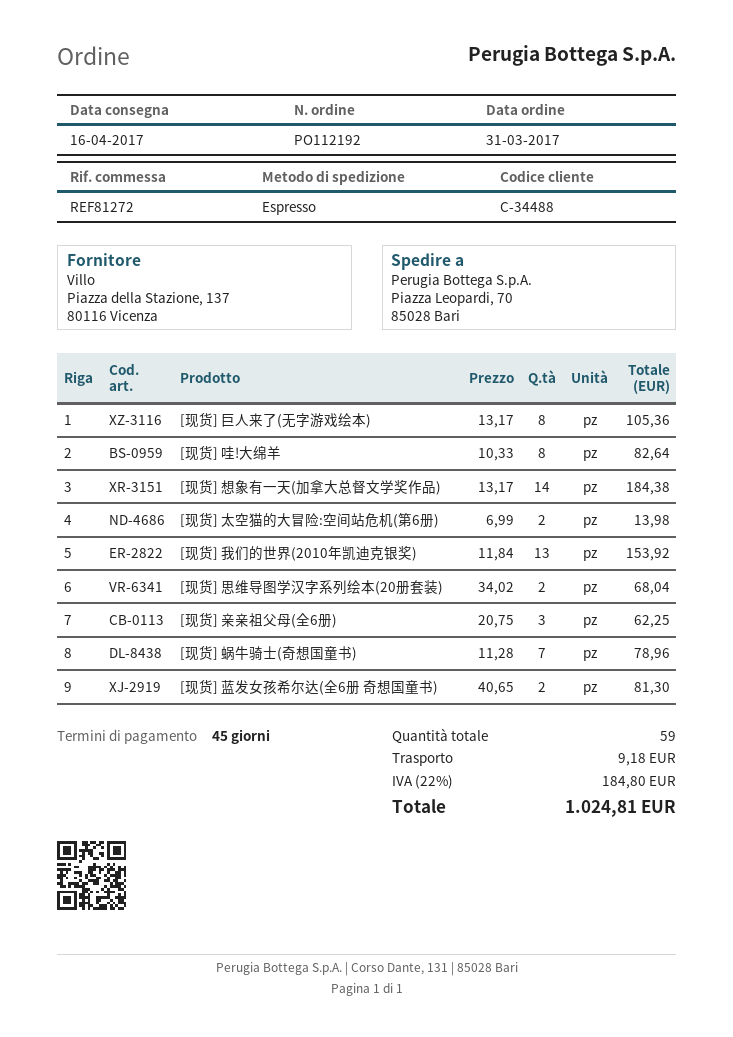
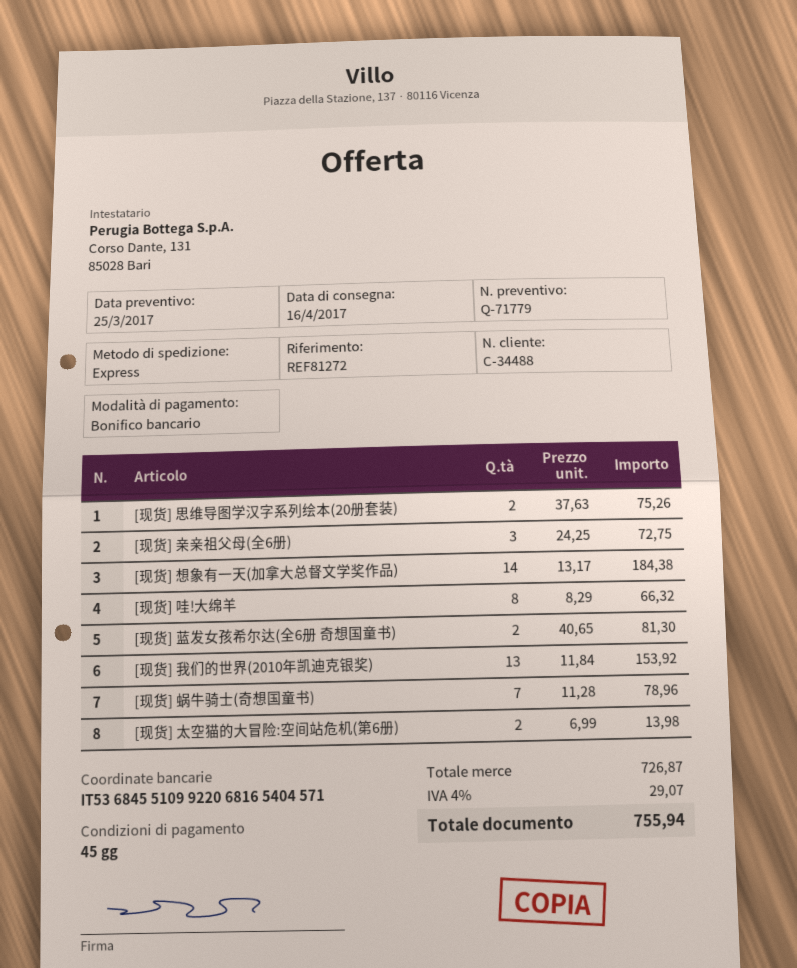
[现货] 巨人来了(无字游戏绘本): 8 x 13.17 = 105.36 -> none
[现货] 哇!大绵羊: 8 x 10.33 = 82.64 -> 8 x 8.29 = 66.32
[现货] 思维导图学汉字系列绘本(20册套装): 2 x 34.02 = 68.04 -> 2 x 37.63 = 75.26
[现货] 亲亲祖父母(全6册): 3 x 20.75 = 62.25 -> 3 x 24.25 = 72.75
shipping: 9.18 -> none
tax: 22% = 184.80 -> 4% = 29.07
total: 1024.81 -> 755.94

